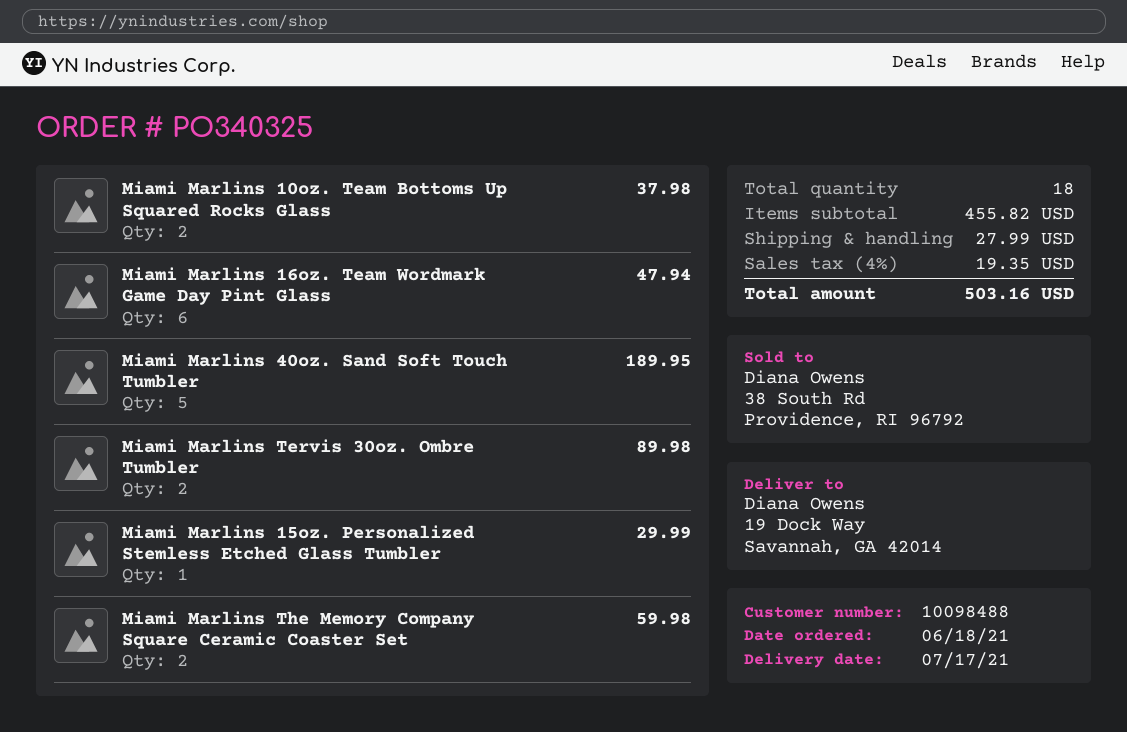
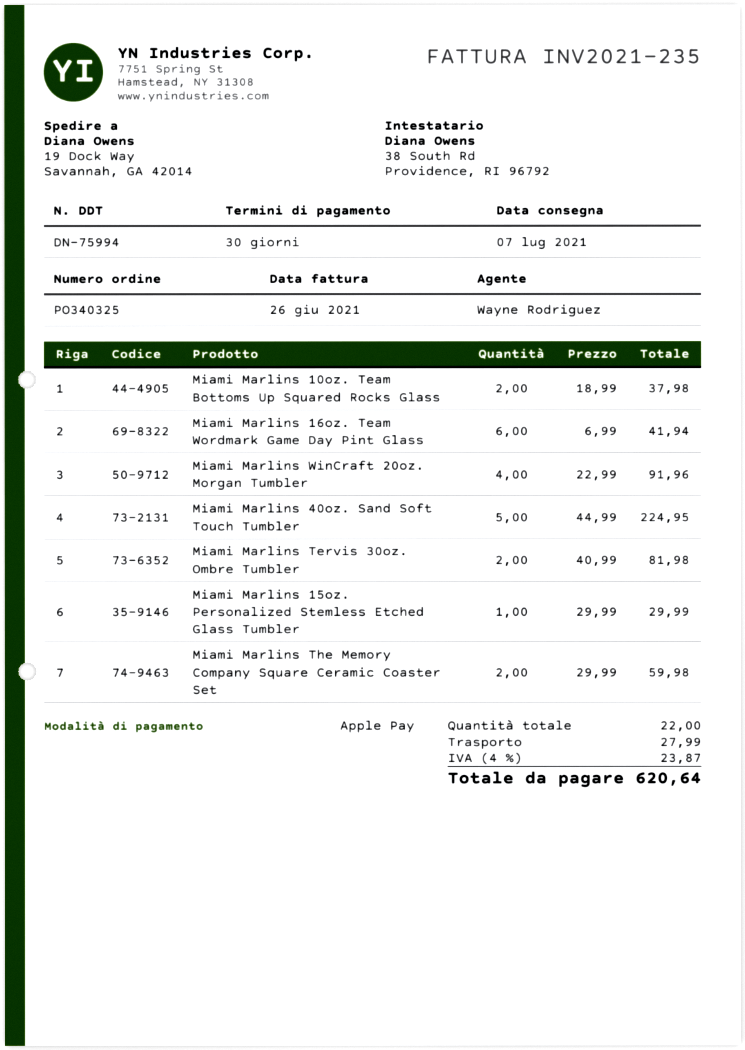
delivery date: 2021-07-17 -> 2021-07-07
Miami Marlins 16oz. Team Wordmark Game Day Pint Glass: 6 for 47.94 -> 6 for 41.94
Miami Marlins 40oz. Sand Soft Touch Tumbler: 5 for 189.95 -> 5 for 224.95
Miami Marlins Tervis 30oz. Ombre Tumbler: 2 for 89.98 -> 2 for 81.98
Miami Marlins WinCraft 20oz. Morgan Tumbler: none -> 4 for 91.96
total quantity: 18 -> 22
tax: 4% = 19.35 -> 4% = 23.87
total: 503.16 -> 620.64

